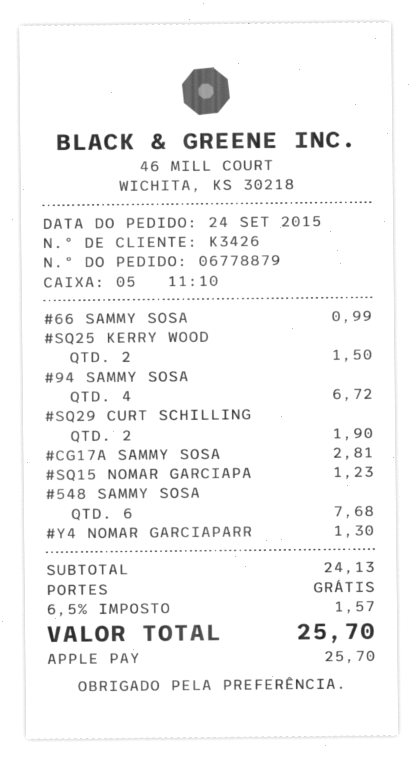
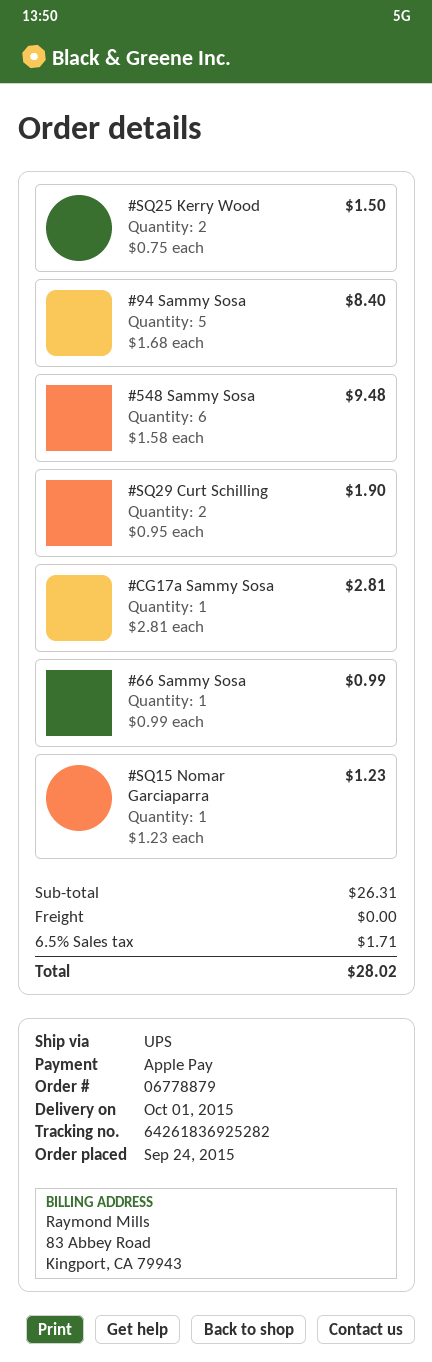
#94 SAMMY SOSA: 4 for 6.72 -> 5 for 8.40
#548 SAMMY SOSA: 6 for 7.68 -> 6 for 9.48
#Y4 NOMAR GARCIAPARR: 1 for 1.30 -> none
subtotal: 24.13 -> 26.31
tax: 6.5% = 1.57 -> 6.5% = 1.71
total: 25.70 -> 28.02

